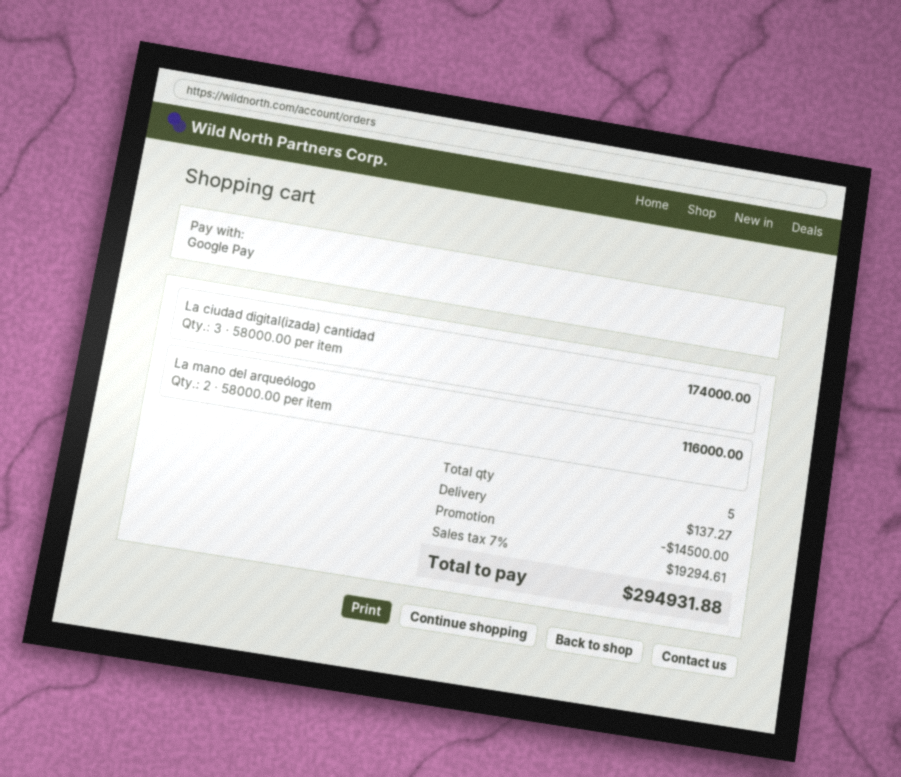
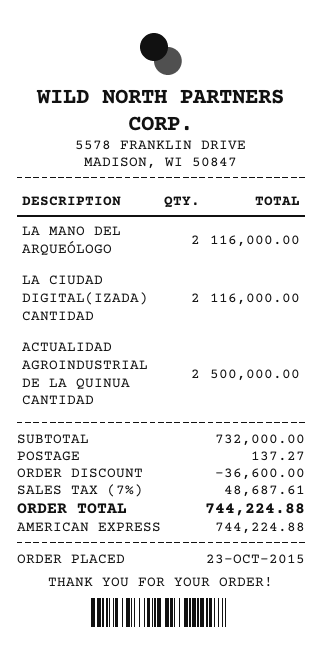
payment method: Google Pay -> American Express
La ciudad digital(izada) cantidad: 3 for 174000.00 -> 2 for 116000.00
ACTUALIDAD AGROINDUSTRIAL DE LA QUINUA CANTIDAD: none -> 2 for 500000.00
discount: 14500.00 -> 36600.00
tax: 7% = 19294.61 -> 7% = 48687.61
total: 294931.88 -> 744224.88

